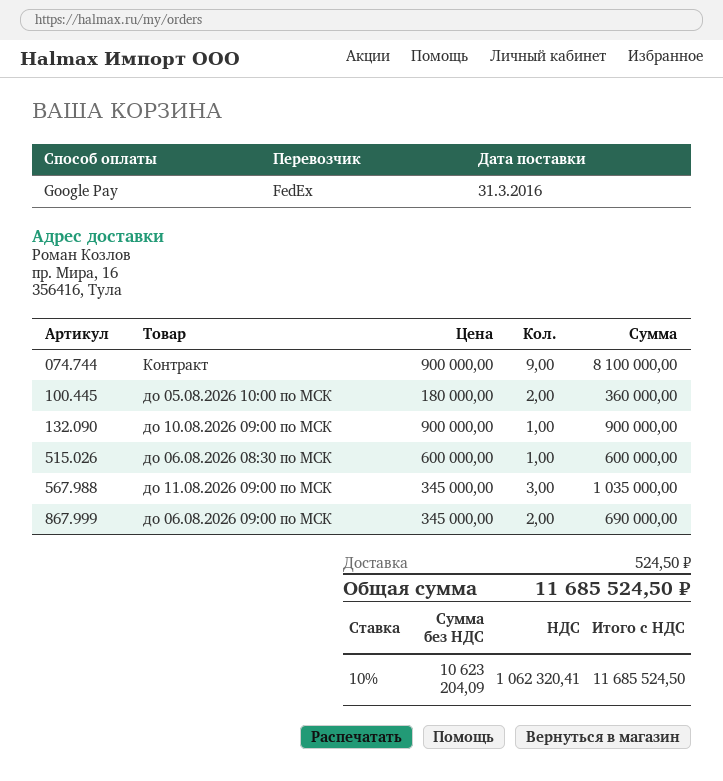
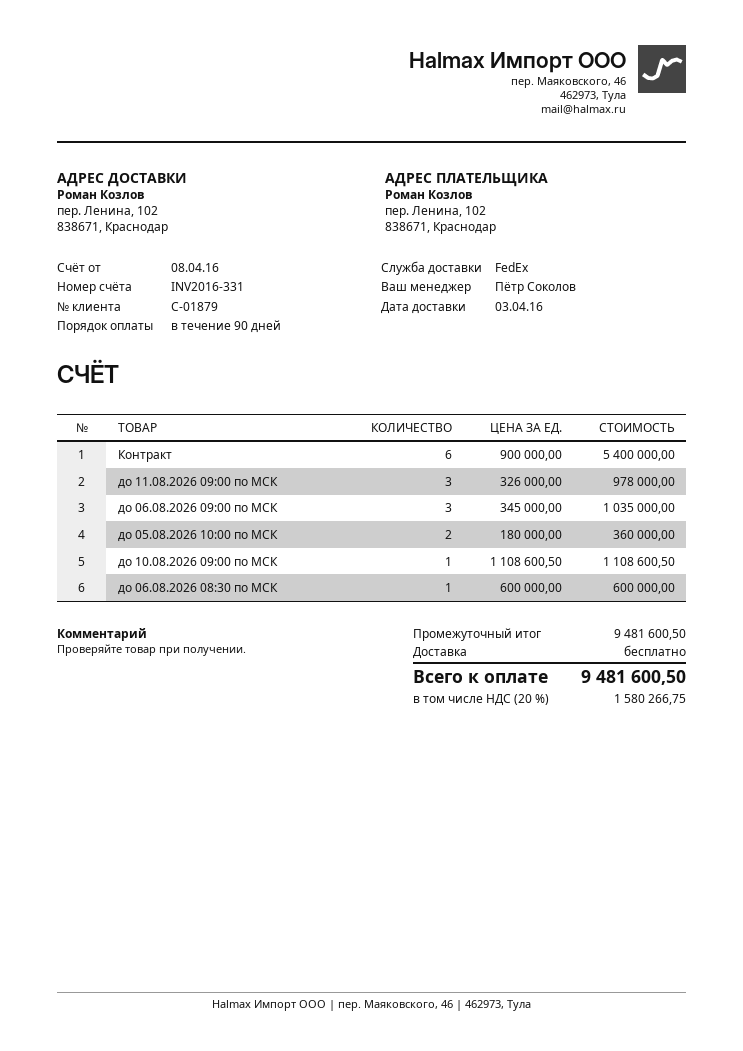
delivery date: 2016-03-31 -> 2016-04-03
ship to: пр. Мира, 16, 356416, Тула -> пер. Ленина, 102, 838671, Краснодар
Контракт: 9 x 900000.00 = 8100000.00 -> 6 x 900000.00 = 5400000.00
до 10.08.2026 09:00 по МСК: 1 x 900000.00 = 900000.00 -> 1 x 1108600.50 = 1108600.50
до 11.08.2026 09:00 по МСК: 3 x 345000.00 = 1035000.00 -> 3 x 326000.00 = 978000.00
до 06.08.2026 09:00 по МСК: 2 x 345000.00 = 690000.00 -> 3 x 345000.00 = 1035000.00
shipping: 524.50 -> 0.00
tax: 10% = 1062320.41 -> 20% = 1580266.75
total: 11685524.50 -> 9481600.50

